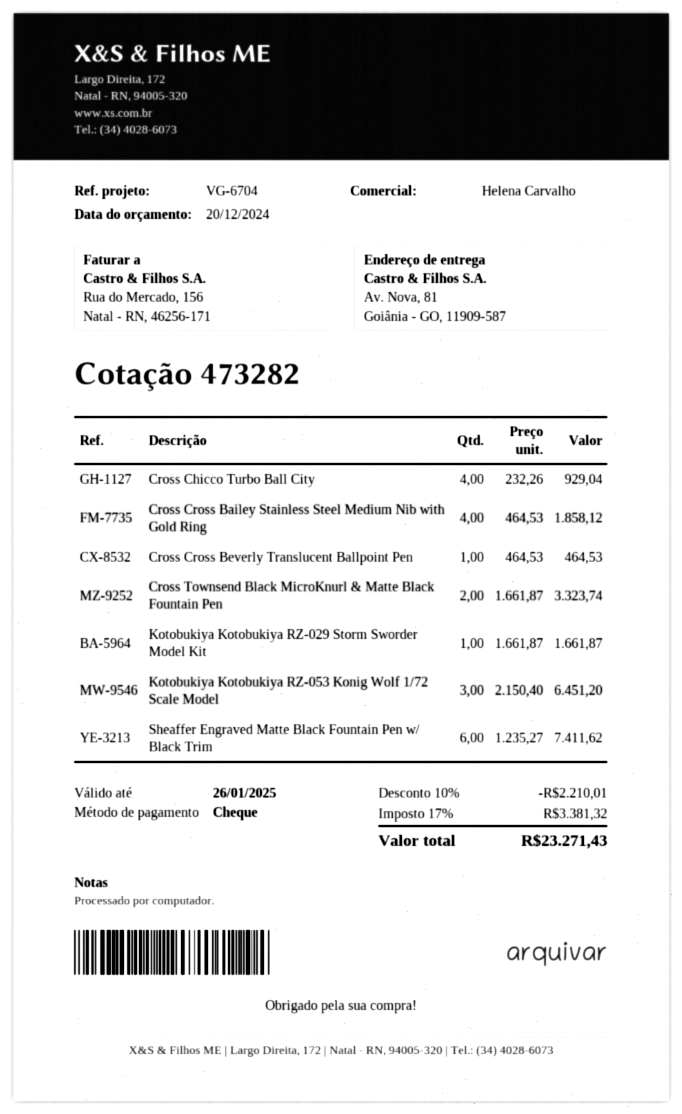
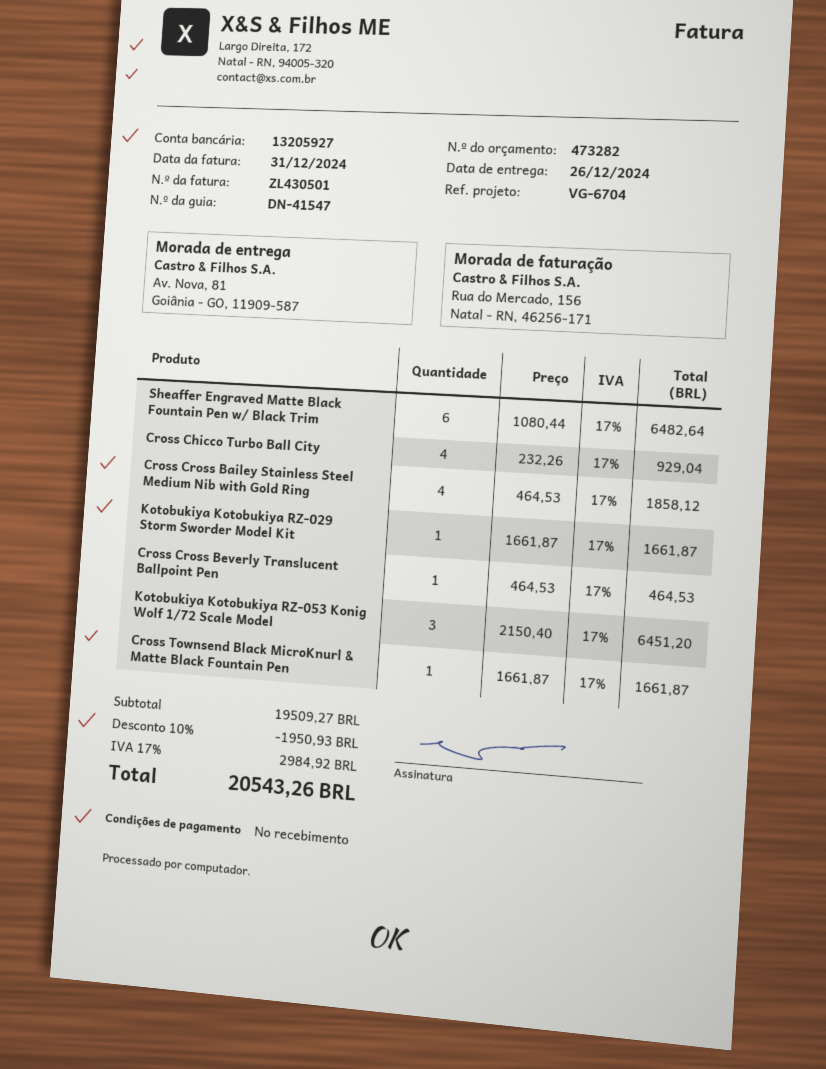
Cross Townsend Black MicroKnurl & Matte Black Fountain Pen: 2 x 1661.87 = 3323.74 -> 1 x 1661.87 = 1661.87
Sheaffer Engraved Matte Black Fountain Pen w/ Black Trim: 6 x 1235.27 = 7411.62 -> 6 x 1080.44 = 6482.64
discount: 10% = 2210.01 -> 10% = 1950.93
tax: 17% = 3381.32 -> 17% = 2984.92
total: 23271.43 -> 20543.26

